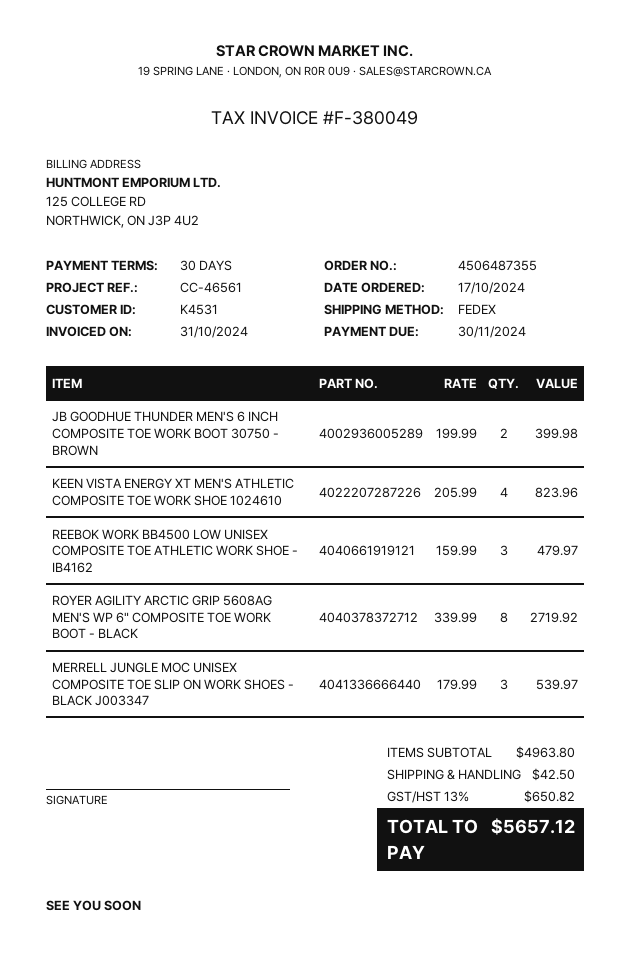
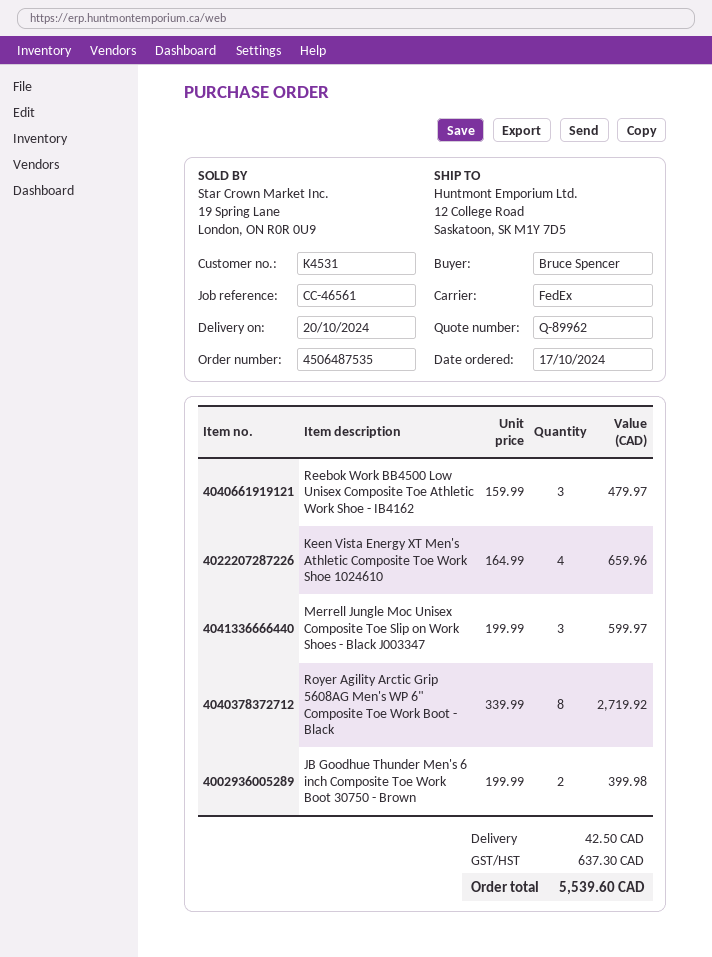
order number: 4506487355 -> 4506487535
KEEN VISTA ENERGY XT MEN'S ATHLETIC COMPOSITE TOE WORK SHOE 1024610: 4 x 205.99 = 823.96 -> 4 x 164.99 = 659.96
MERRELL JUNGLE MOC UNISEX COMPOSITE TOE SLIP ON WORK SHOES - BLACK J003347: 3 x 179.99 = 539.97 -> 3 x 199.99 = 599.97
tax: 650.82 -> 637.30
total: 5657.12 -> 5539.60

